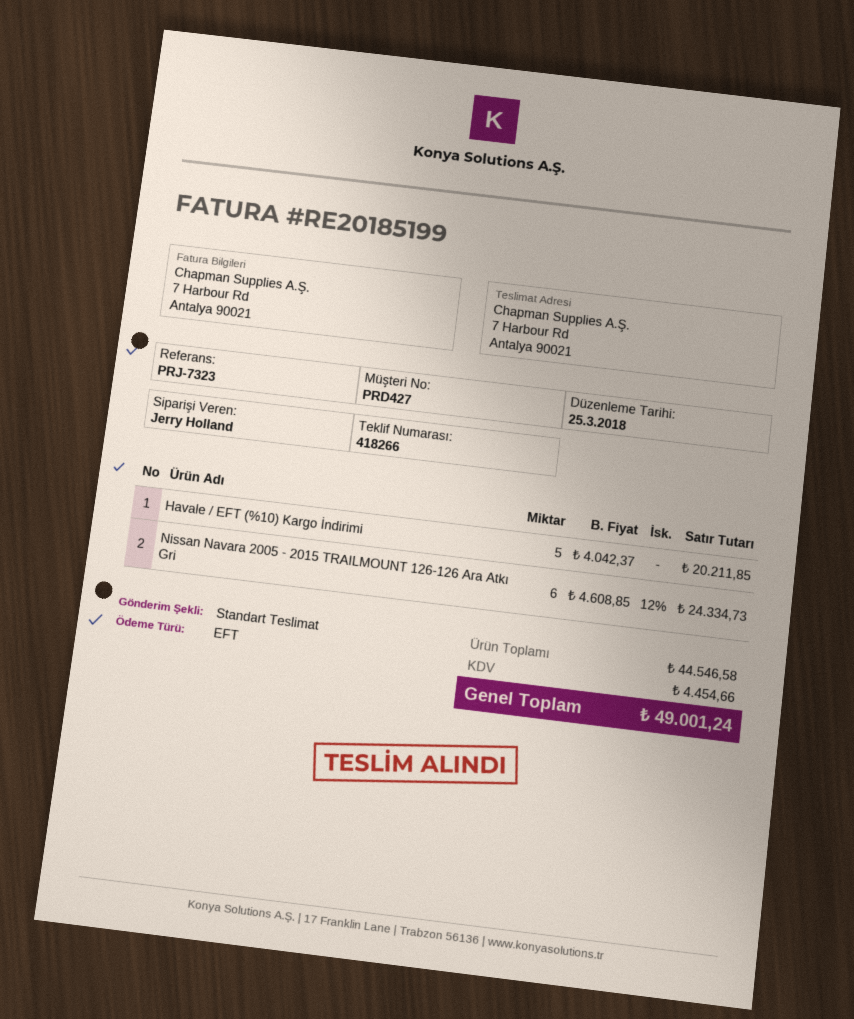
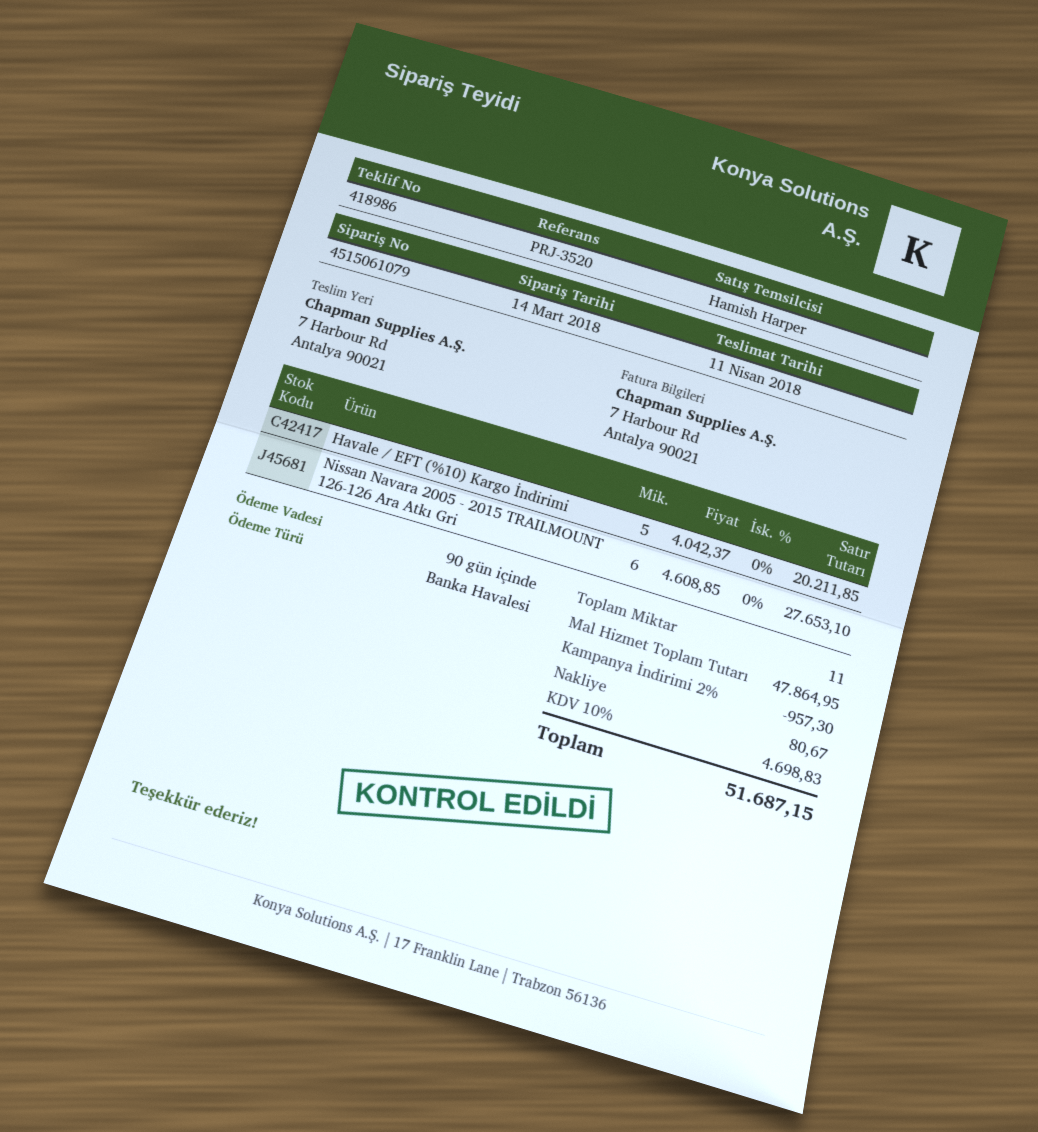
quote number: 418266 -> 418986
reference: PRJ-7323 -> PRJ-3520
Nissan Navara 2005 - 2015 TRAILMOUNT 126-126 Ara Atkı Gri: 6 x 4608.85 - 12% = 24334.73 -> 6 x 4608.85 = 27653.10
subtotal: 44546.58 -> 47864.95
discount: none -> 2% = 957.30
shipping: none -> 80.67
tax: 4454.66 -> 4698.83
total: 49001.24 -> 51687.15

